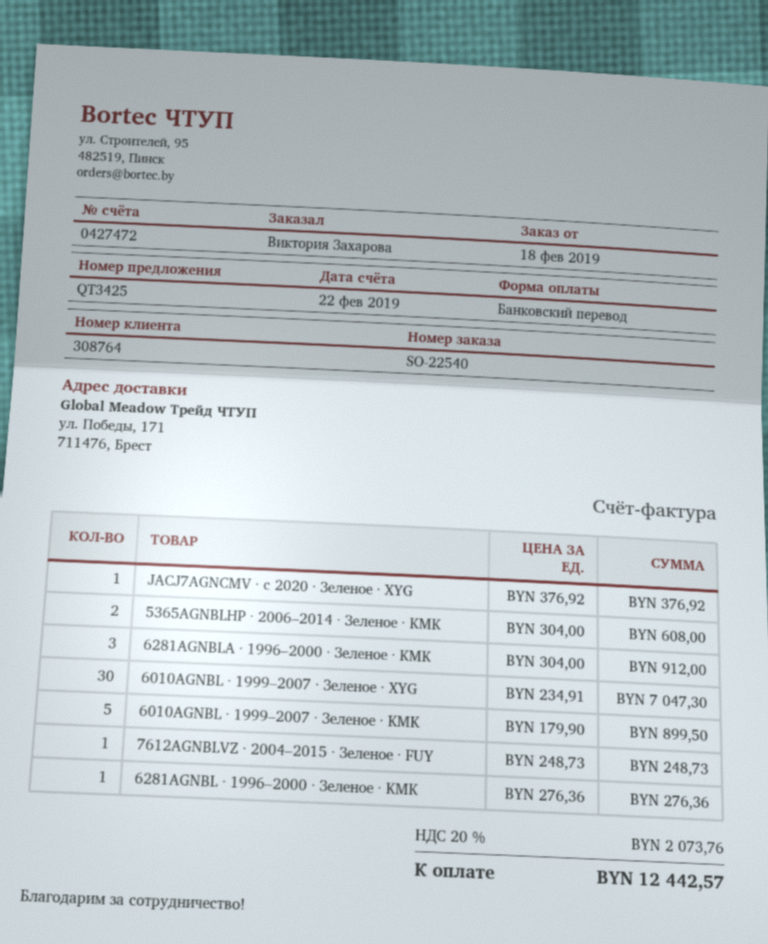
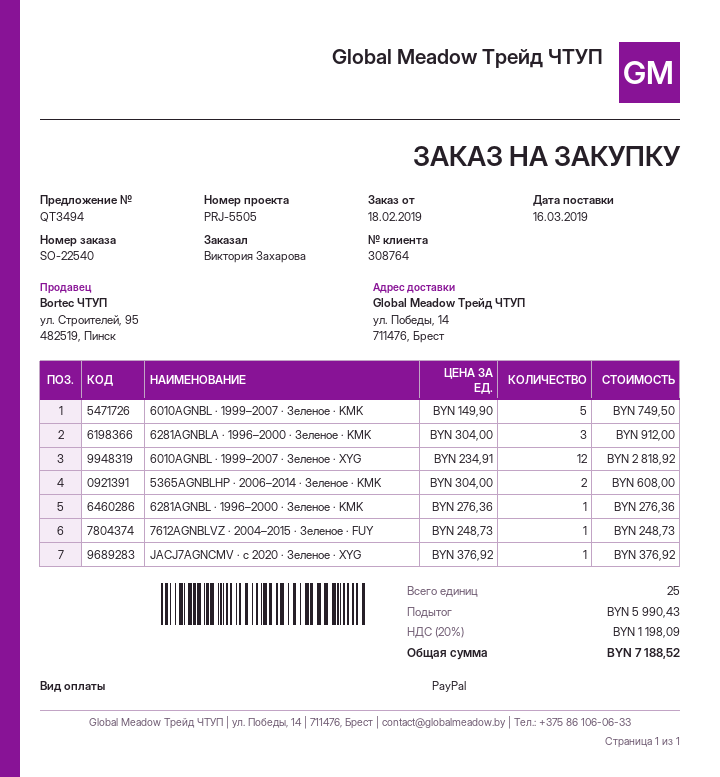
quote number: QT3425 -> QT3494
payment method: bank transfer -> PayPal
ship to: ул. Победы, 171, 711476, Брест -> ул. Победы, 14, 711476, Брест
6010AGNBL · 1999–2007 · Зеленое · XYG: 30 x 234.91 = 7047.30 -> 12 x 234.91 = 2818.92
6010AGNBL · 1999–2007 · Зеленое · KMK: 5 x 179.90 = 899.50 -> 5 x 149.90 = 749.50
tax: 20% = 2073.76 -> 20% = 1198.09
total: 12442.57 -> 7188.52

